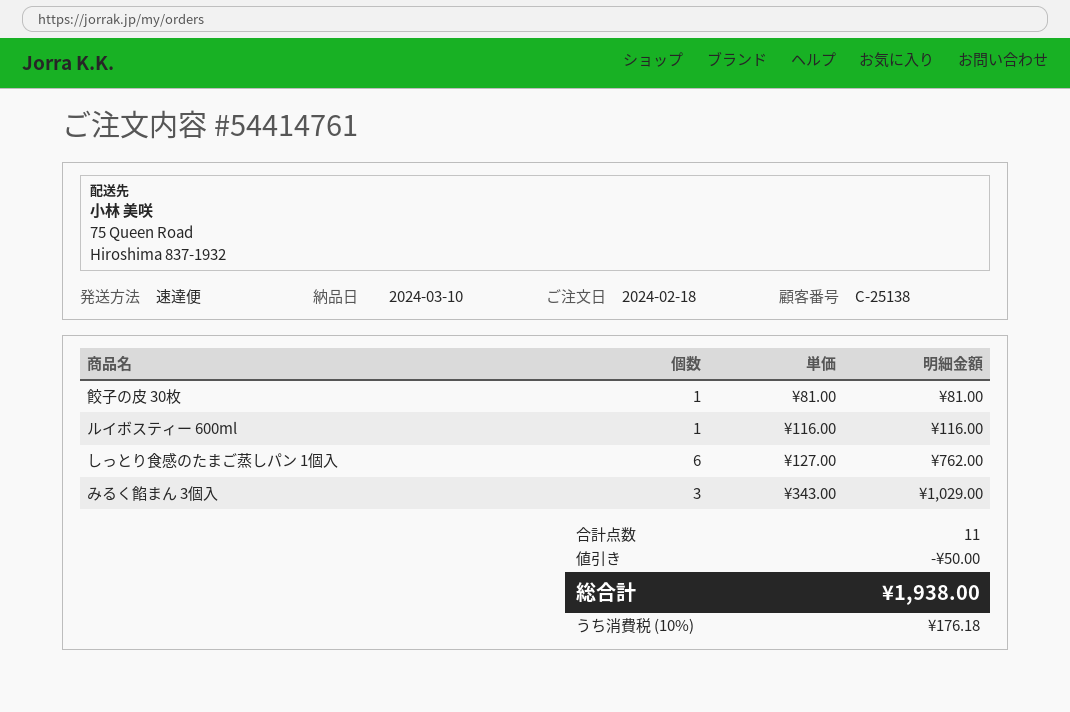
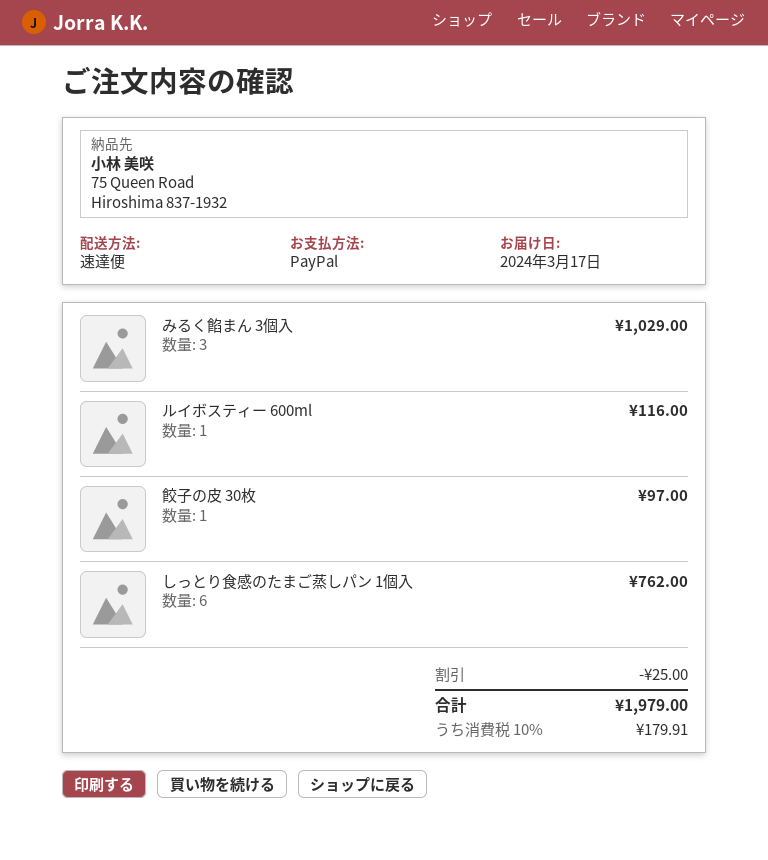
delivery date: 2024-03-10 -> 2024-03-17
餃子の皮 30枚: 1 for 81.00 -> 1 for 97.00
discount: 50.00 -> 25.00
tax: 10% = 176.18 -> 10% = 179.91
total: 1938.00 -> 1979.00

